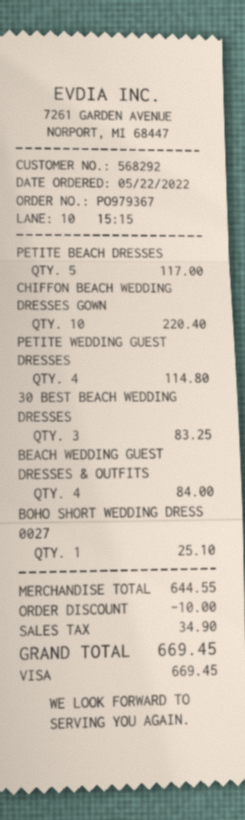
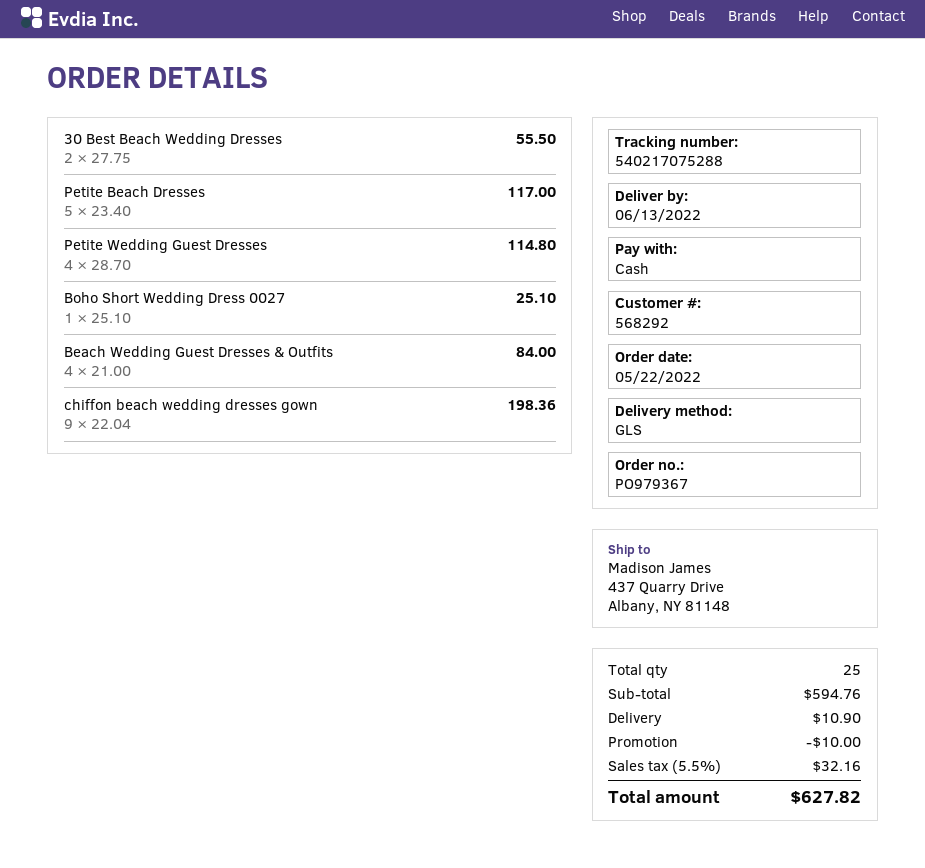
payment method: Visa -> cash
CHIFFON BEACH WEDDING DRESSES GOWN: 10 for 220.40 -> 9 for 198.36
30 BEST BEACH WEDDING DRESSES: 3 for 83.25 -> 2 for 55.50
subtotal: 644.55 -> 594.76
shipping: none -> 10.90
tax: 34.90 -> 32.16
total: 669.45 -> 627.82

